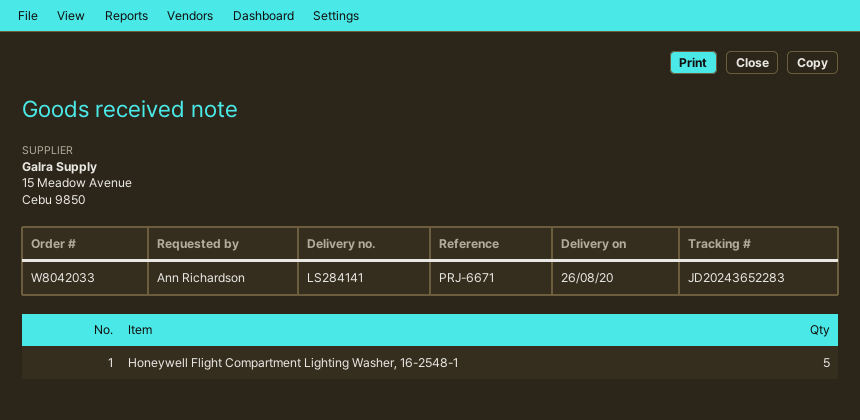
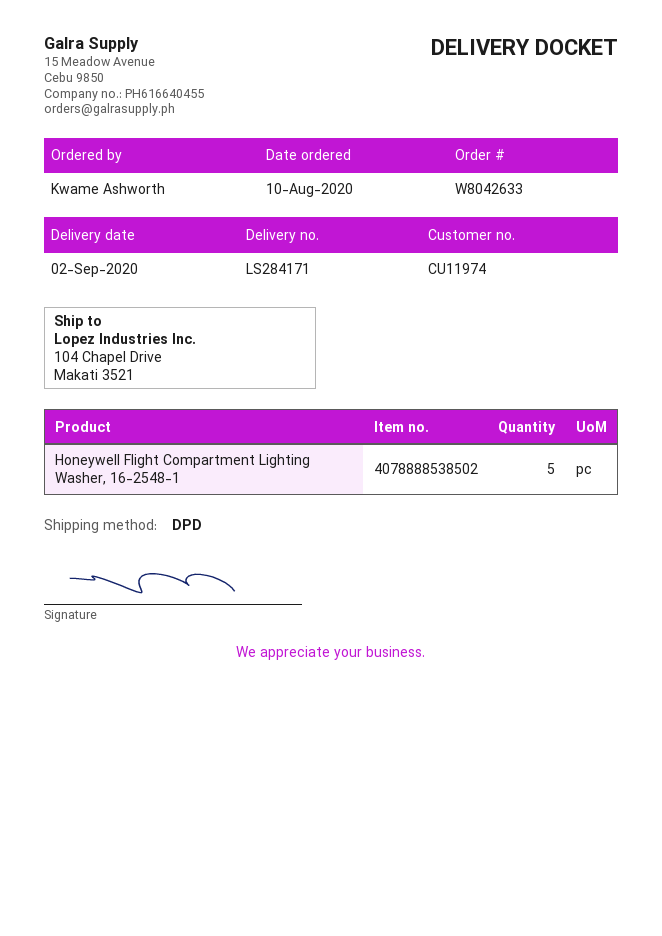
order number: W8042033 -> W8042633
delivery note number: LS284141 -> LS284171
delivery date: 2020-08-26 -> 2020-09-02
ordered by: Ann Richardson -> Kwame Ashworth

